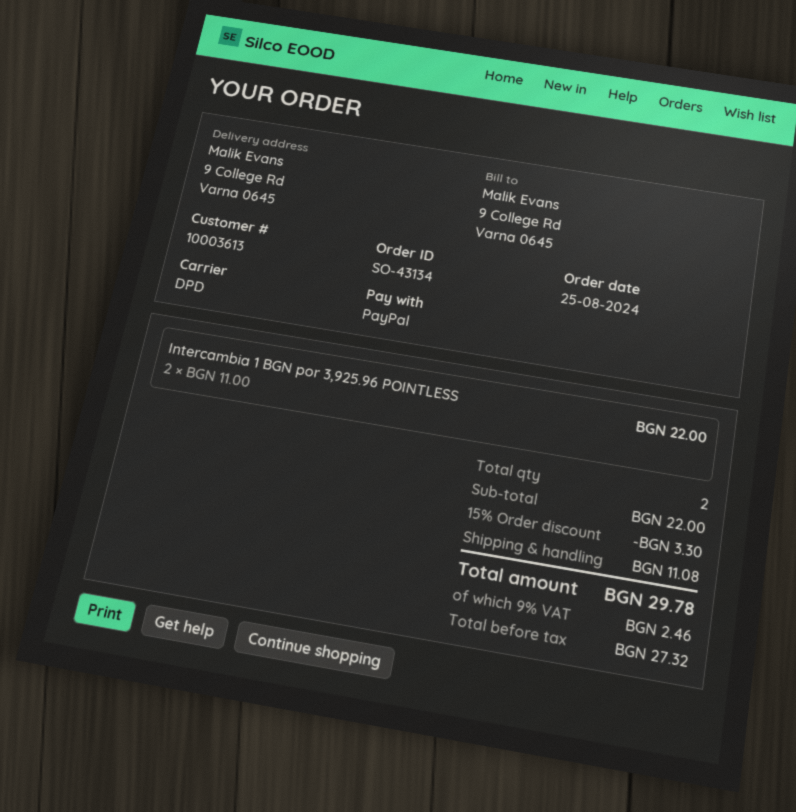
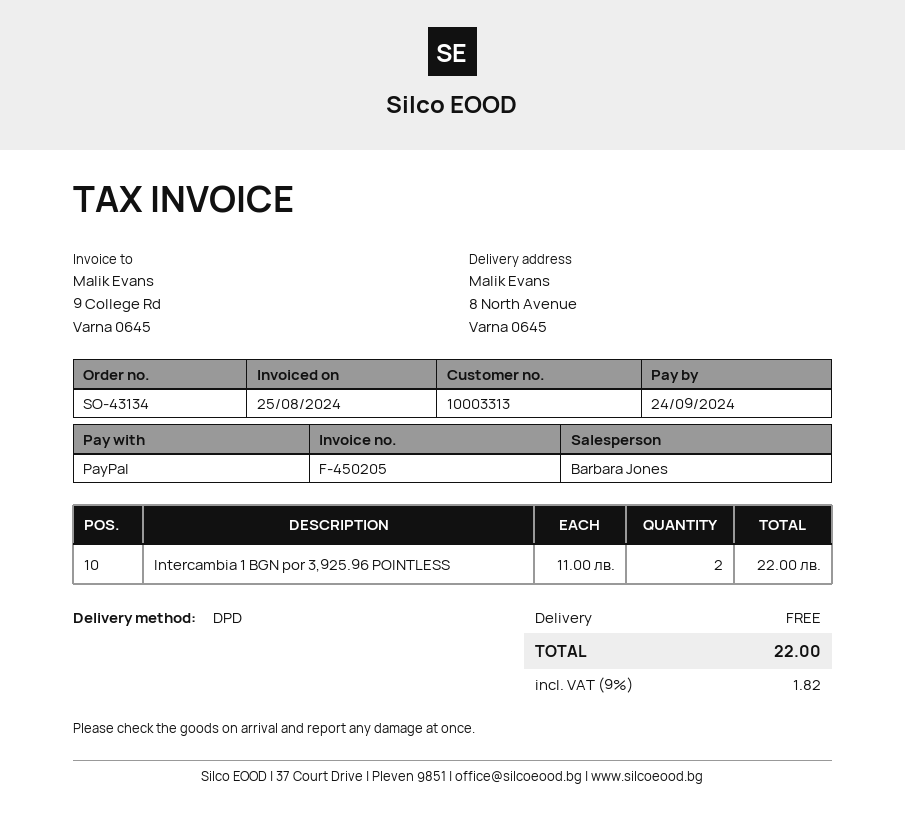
customer number: 10003613 -> 10003313
ship to: 9 College Rd, Varna 0645 -> 8 North Avenue, Varna 0645
discount: 15% = 3.30 -> none
shipping: 11.08 -> 0.00
tax: 9% = 2.46 -> 9% = 1.82
total: 29.78 -> 22.00

